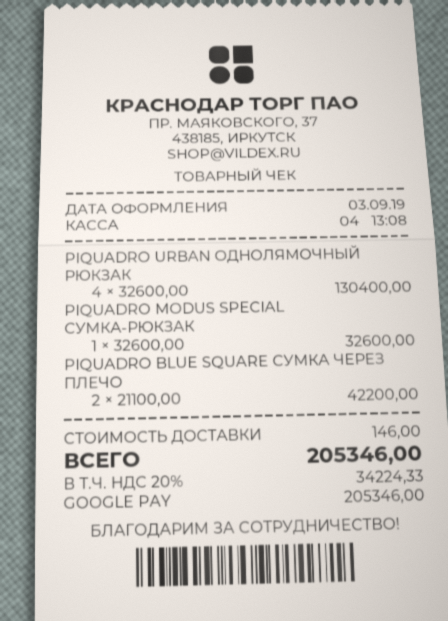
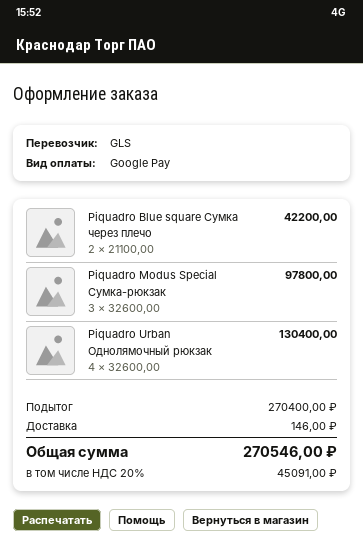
PIQUADRO MODUS SPECIAL СУМКА-РЮКЗАК: 1 x 32600.00 = 32600.00 -> 3 x 32600.00 = 97800.00
tax: 20% = 34224.33 -> 20% = 45091.00
total: 205346.00 -> 270546.00

